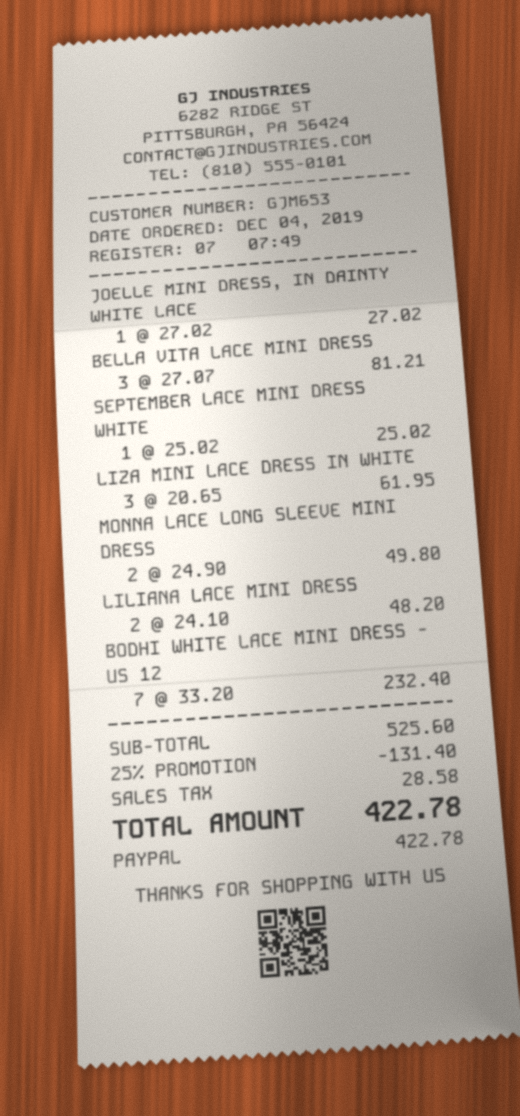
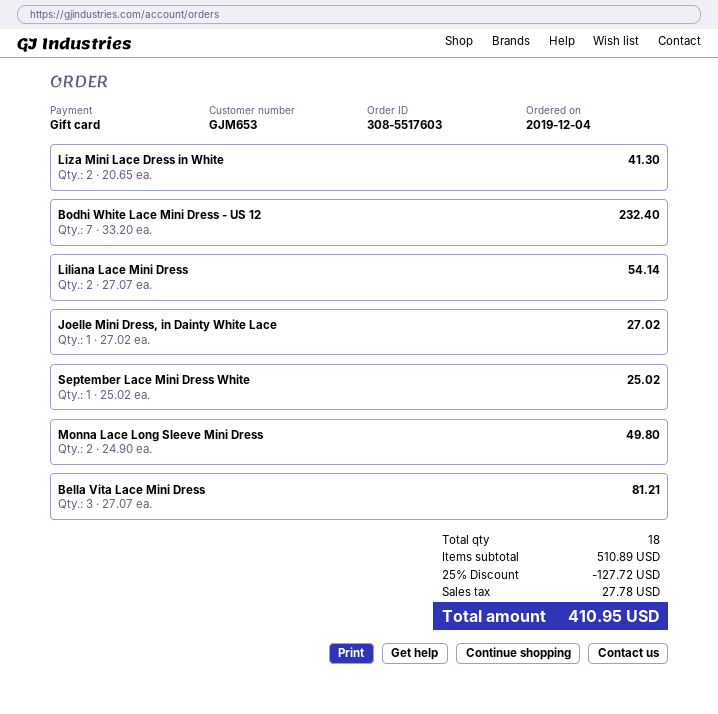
payment method: PayPal -> gift card
LIZA MINI LACE DRESS IN WHITE: 3 x 20.65 = 61.95 -> 2 x 20.65 = 41.30
LILIANA LACE MINI DRESS: 2 x 24.10 = 48.20 -> 2 x 27.07 = 54.14
subtotal: 525.60 -> 510.89
discount: 25% = 131.40 -> 25% = 127.72
tax: 28.58 -> 27.78
total: 422.78 -> 410.95

